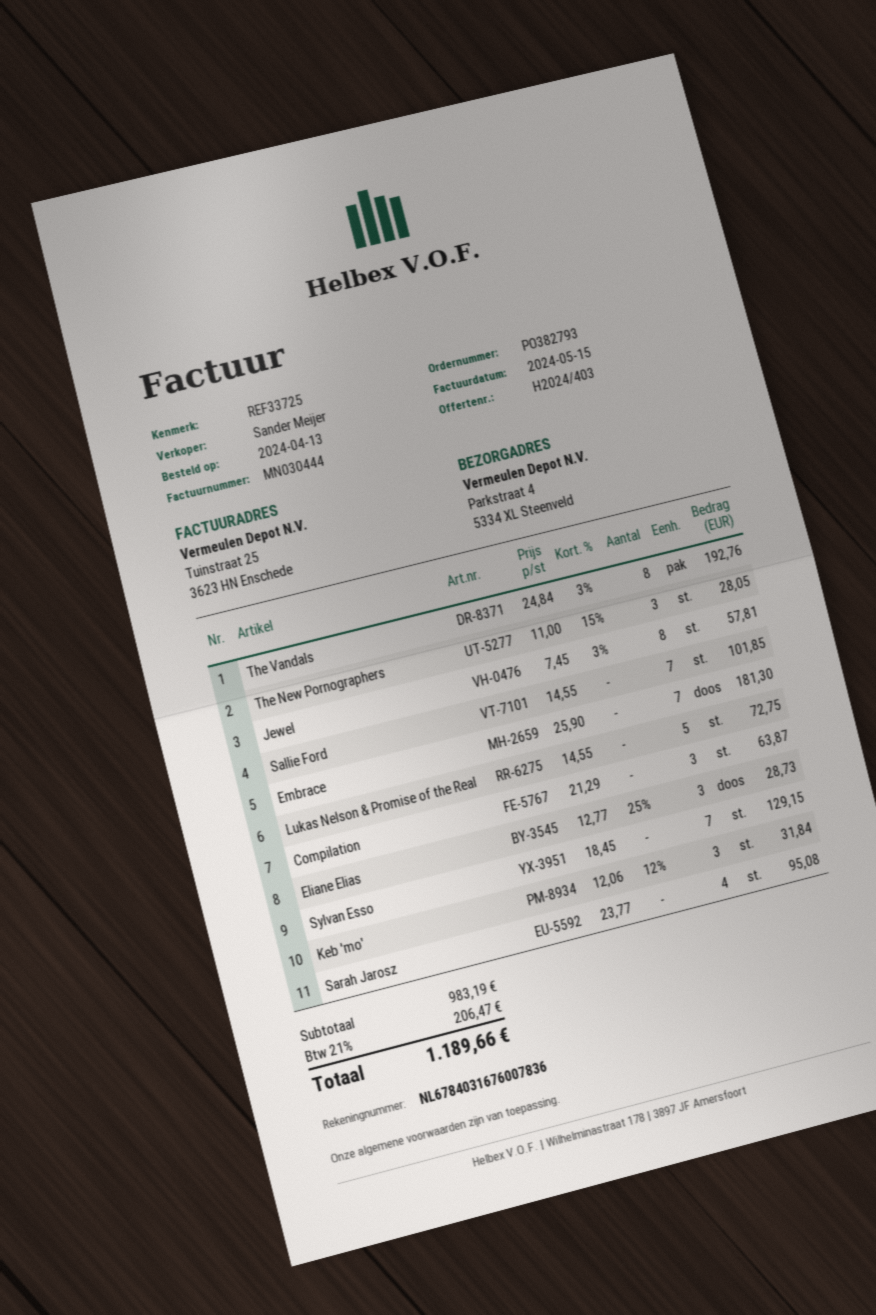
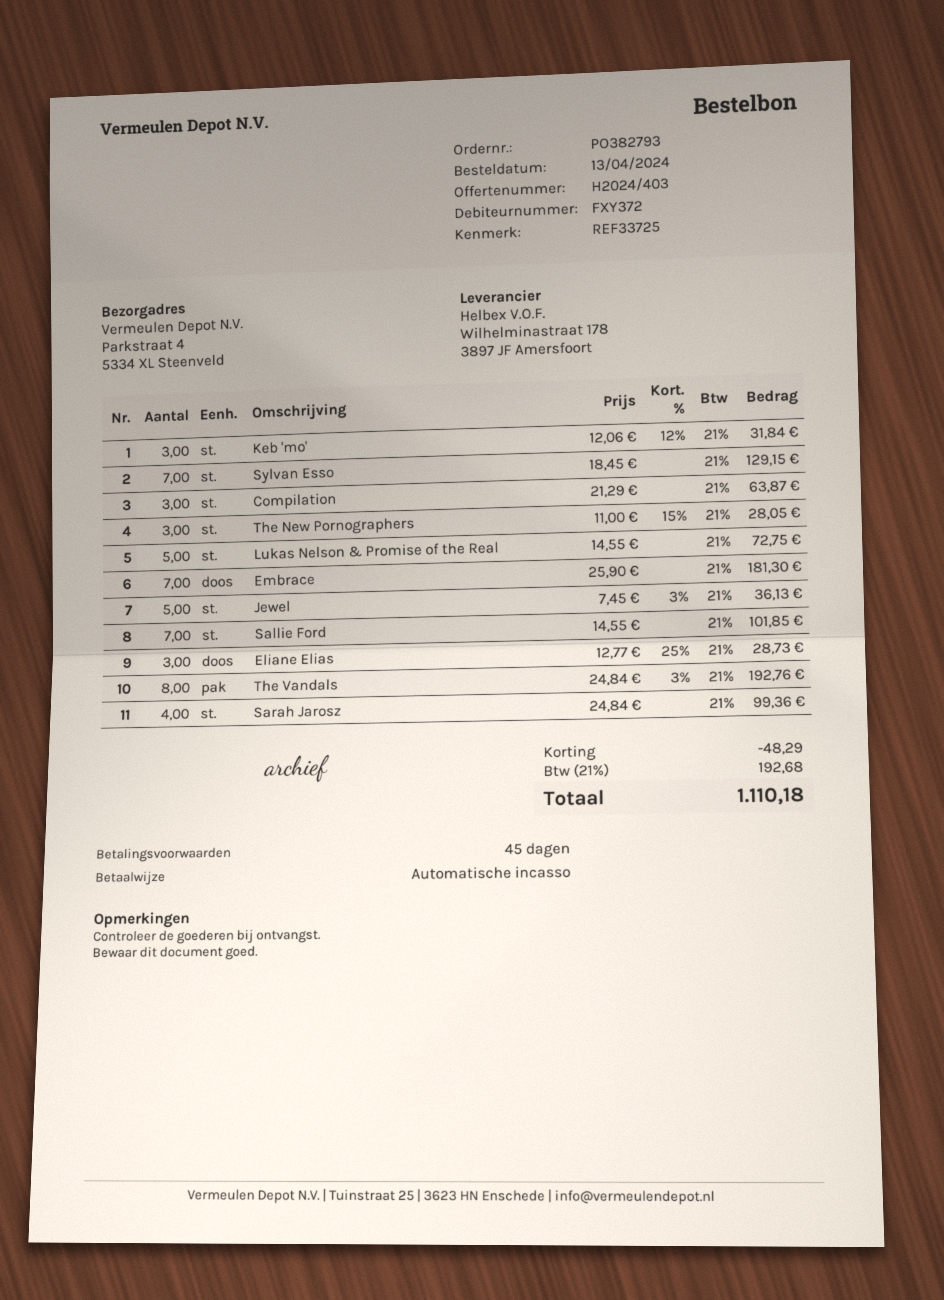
Jewel: 8 x 7.45 - 3% = 57.81 -> 5 x 7.45 - 3% = 36.13
Sarah Jarosz: 4 x 23.77 = 95.08 -> 4 x 24.84 = 99.36
discount: none -> 48.29
tax: 21% = 206.47 -> 21% = 192.68
total: 1189.66 -> 1110.18

